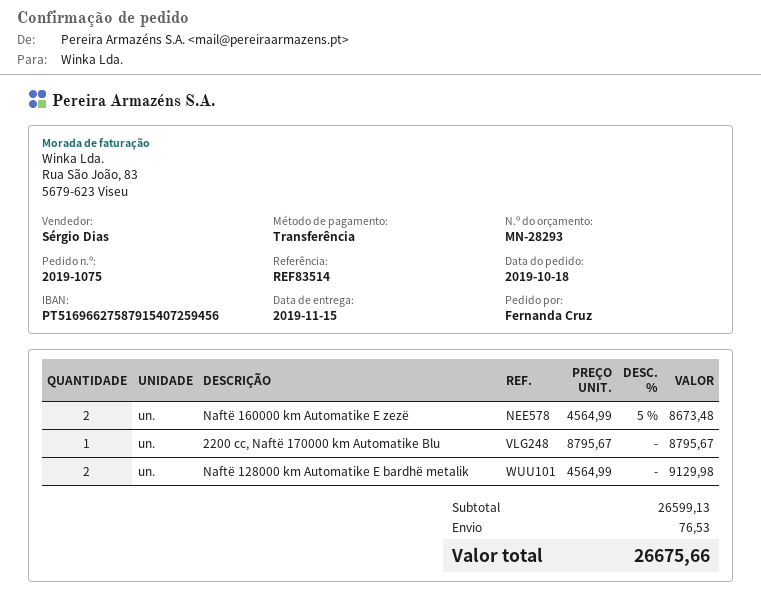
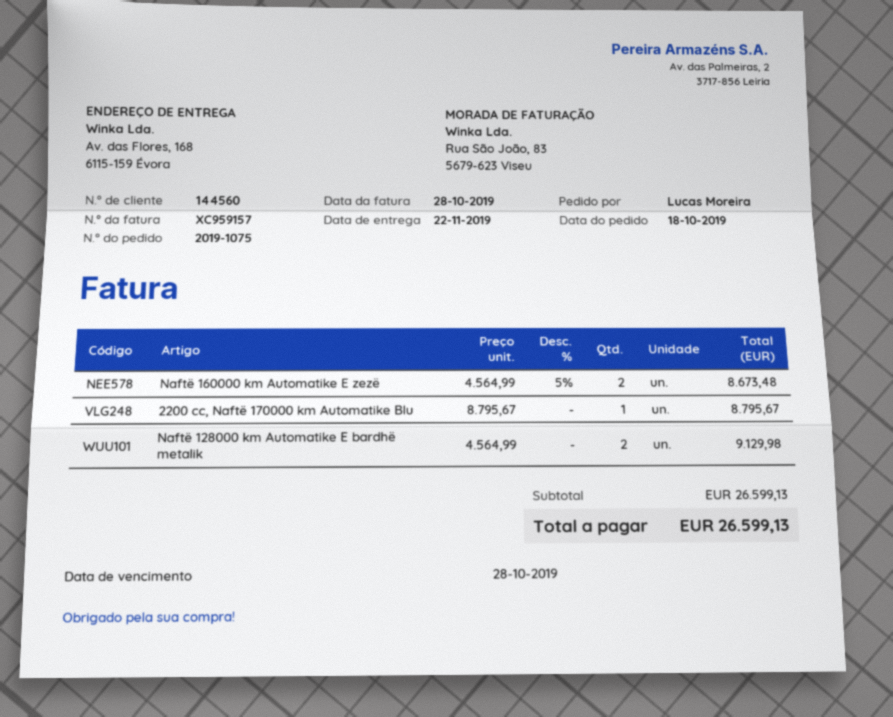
delivery date: 2019-11-15 -> 2019-11-22
ordered by: Fernanda Cruz -> Lucas Moreira
shipping: 76.53 -> none
total: 26675.66 -> 26599.13

